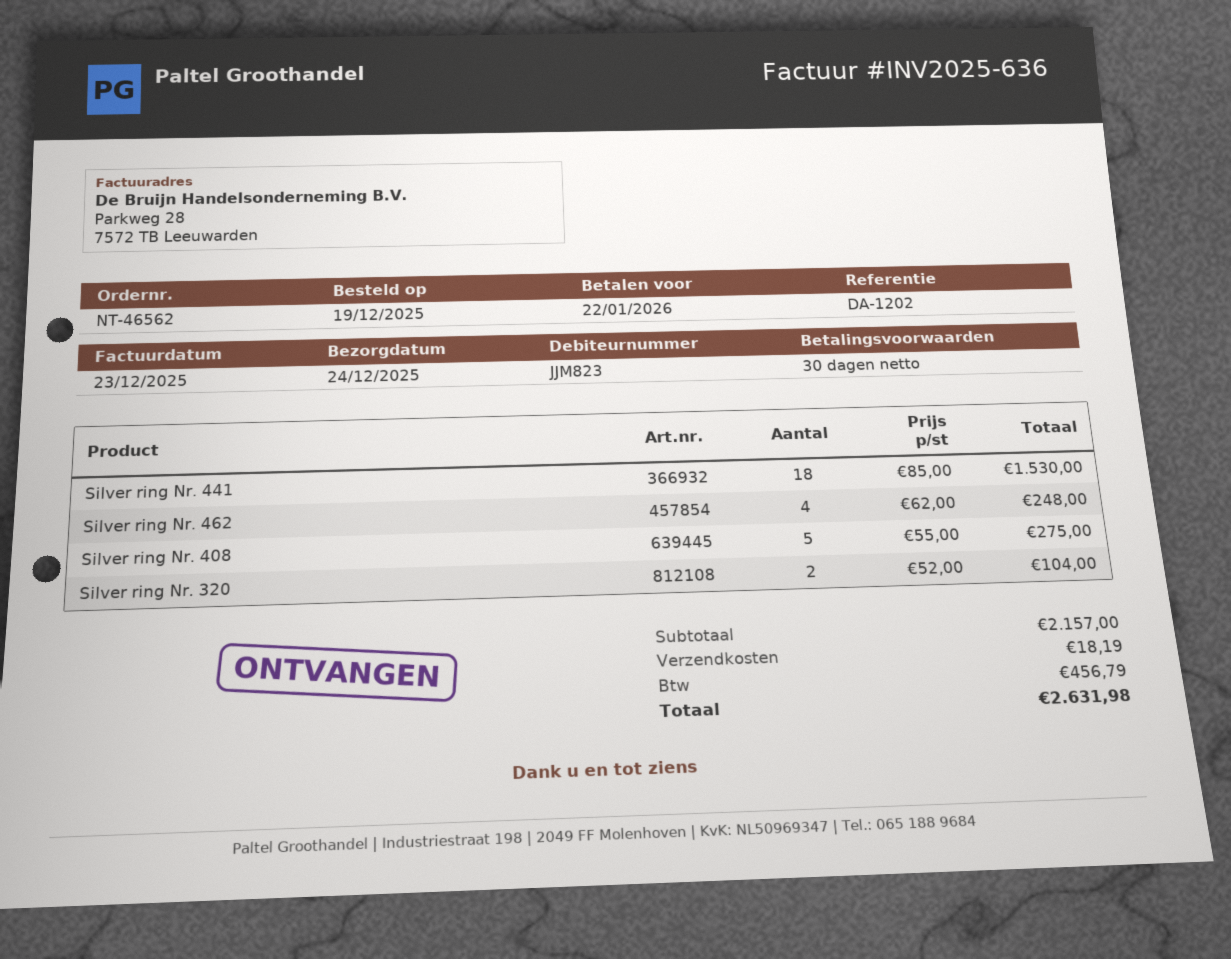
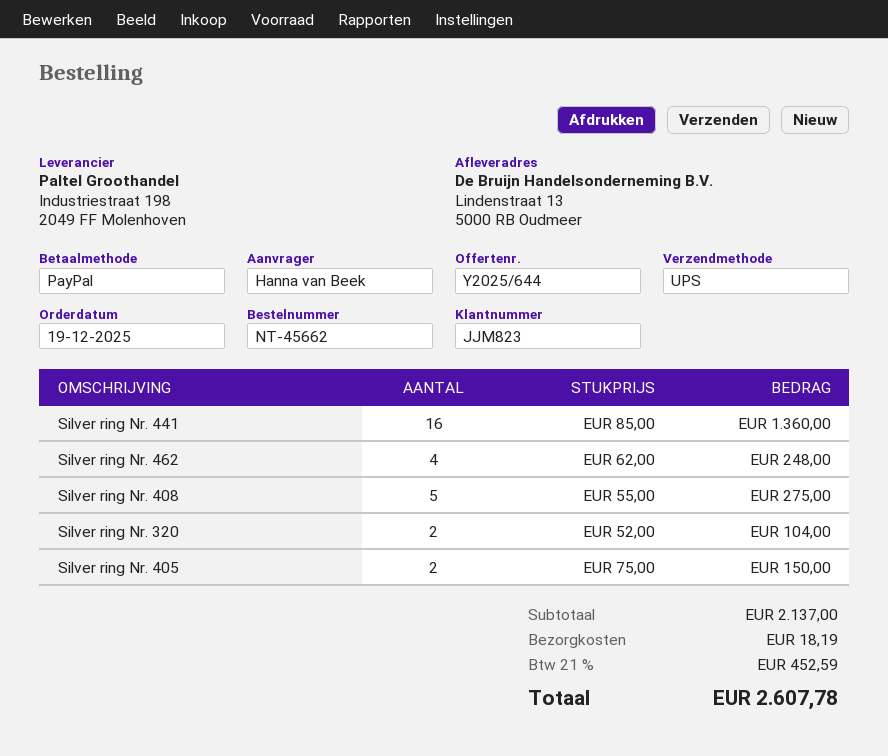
order number: NT-46562 -> NT-45662
Silver ring Nr. 441: 18 x 85.00 = 1530.00 -> 16 x 85.00 = 1360.00
Silver ring Nr. 405: none -> 2 x 75.00 = 150.00
subtotal: 2157.00 -> 2137.00
tax: 456.79 -> 452.59
total: 2631.98 -> 2607.78

